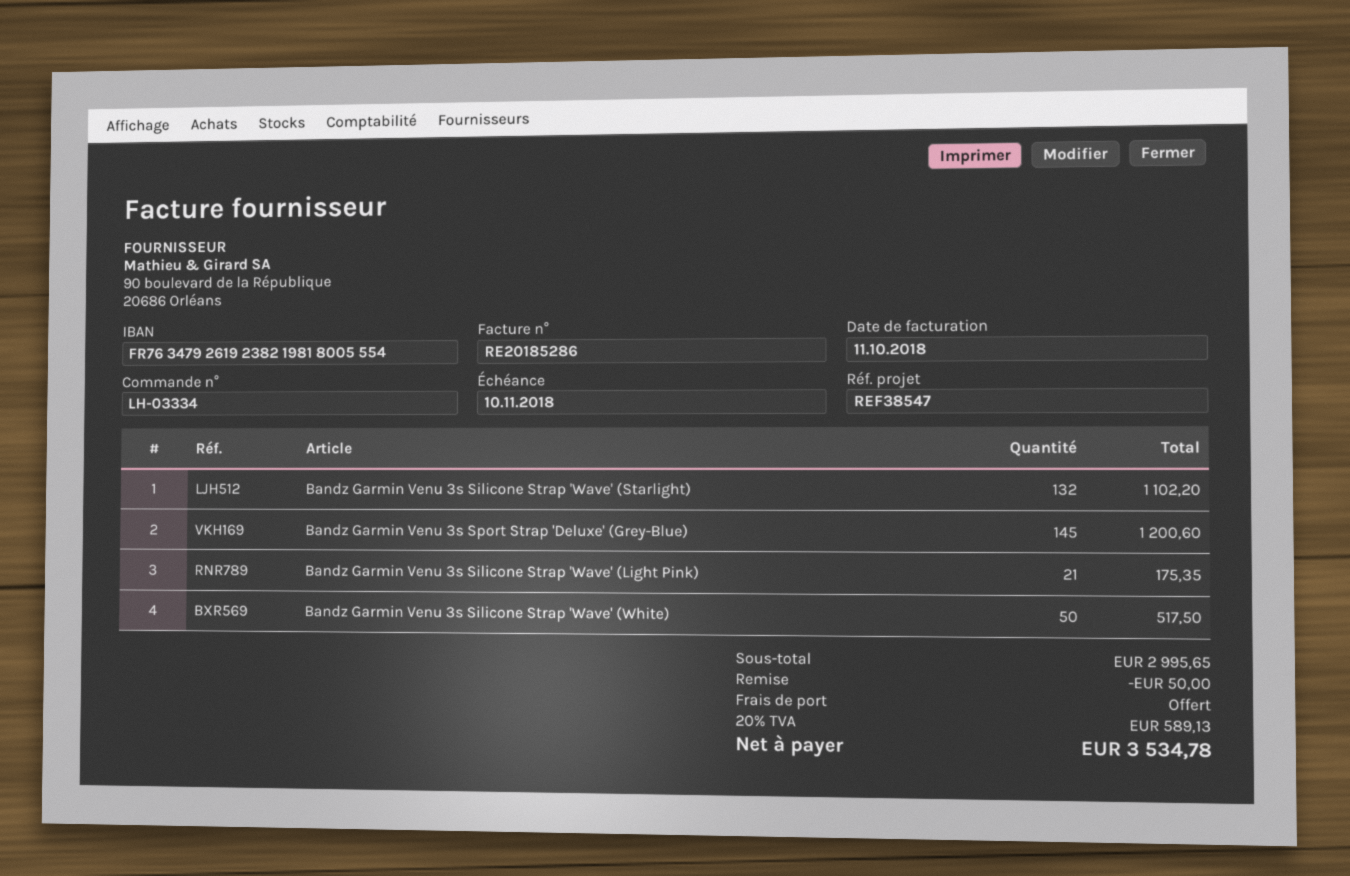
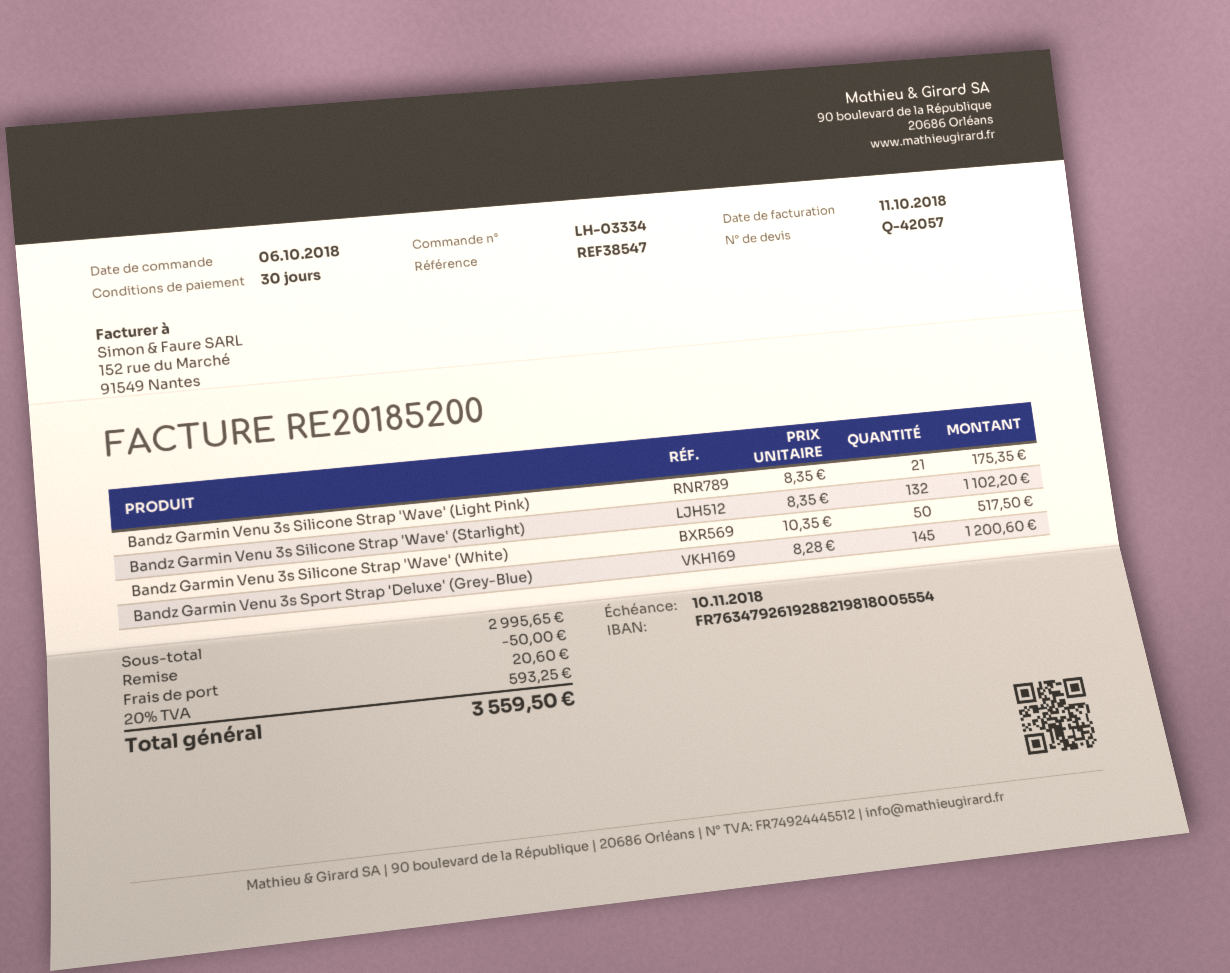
invoice number: RE20185286 -> RE20185200
bank account: FR7634792619238219818005554 -> FR7634792619288219818005554
shipping: 0.00 -> 20.60
tax: 20% = 589.13 -> 20% = 593.25
total: 3534.78 -> 3559.50

